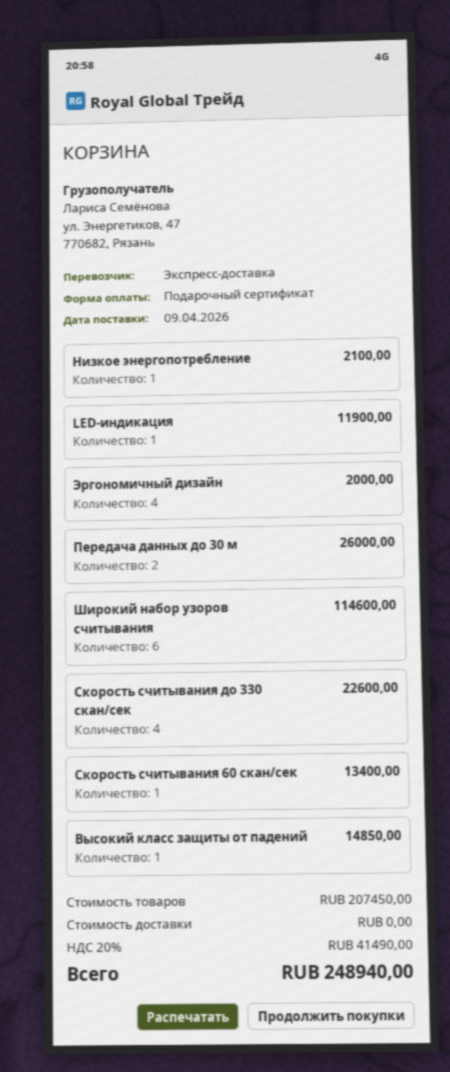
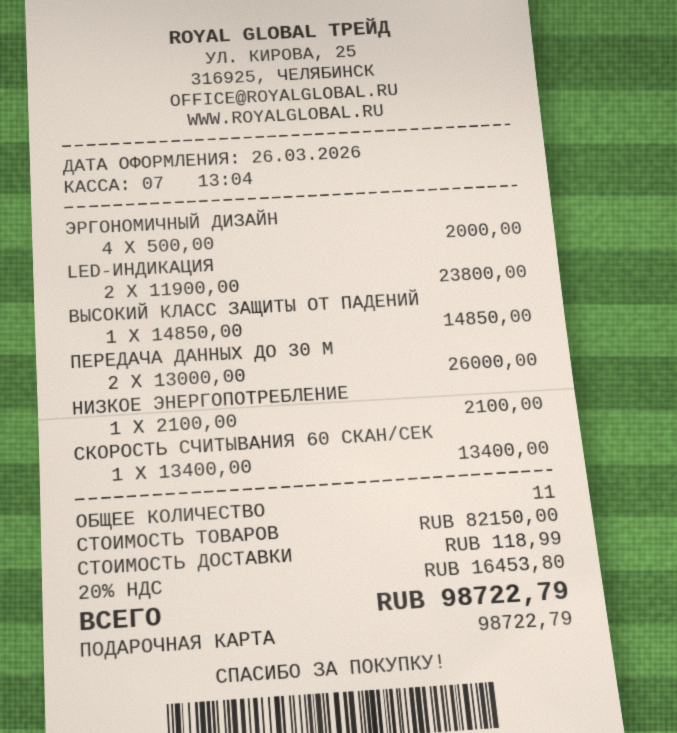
LED-индикация: 1 for 11900.00 -> 2 for 23800.00
Широкий набор узоров считывания: 6 for 114600.00 -> none
Скорость считывания до 330 скан/сек: 4 for 22600.00 -> none
subtotal: 207450.00 -> 82150.00
shipping: 0.00 -> 118.99
tax: 20% = 41490.00 -> 20% = 16453.80
total: 248940.00 -> 98722.79

